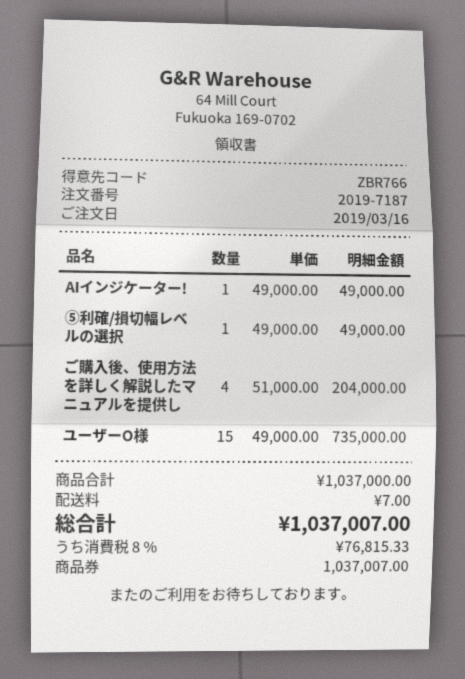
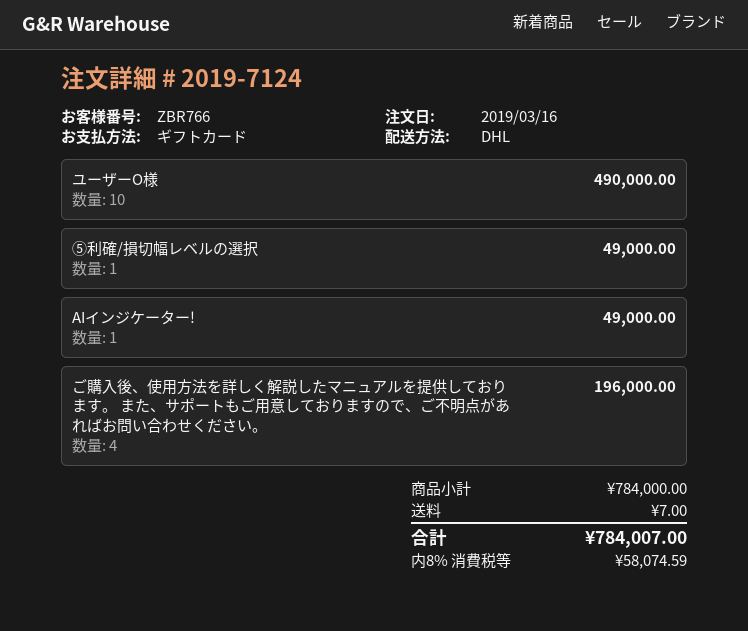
order number: 2019-7187 -> 2019-7124
ご購入後、使用方法を詳しく解説したマニュアルを提供し: 4 for 204000.00 -> 4 for 196000.00
ユーザーO様: 15 for 735000.00 -> 10 for 490000.00
subtotal: 1037000.00 -> 784000.00
tax: 8% = 76815.33 -> 8% = 58074.59
total: 1037007.00 -> 784007.00

